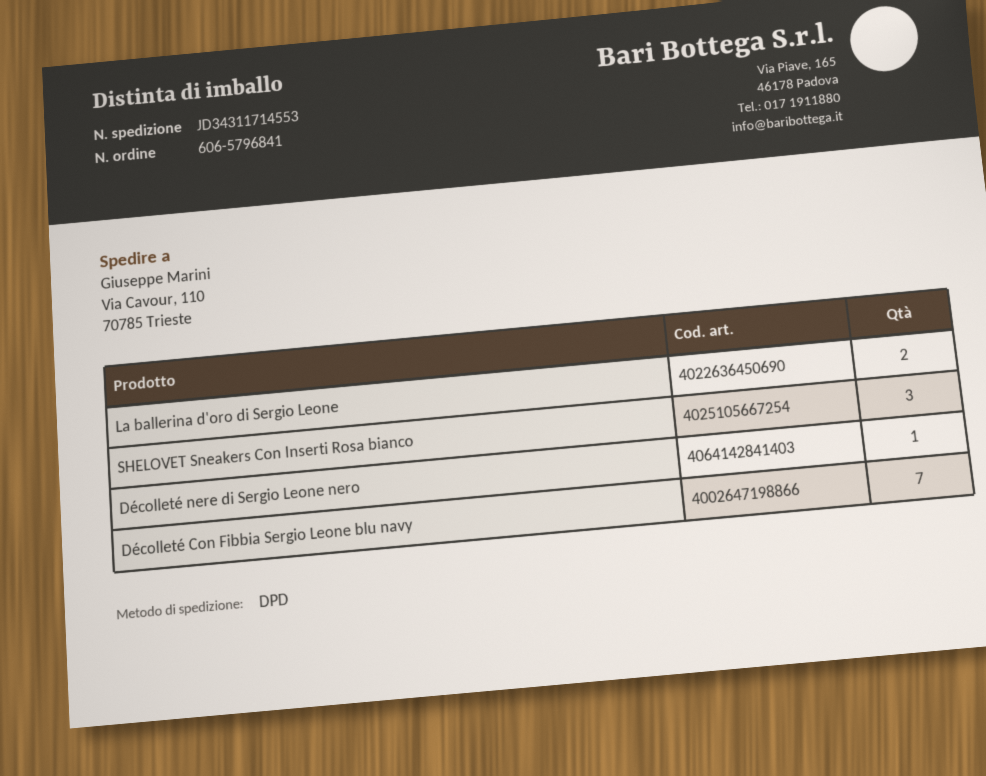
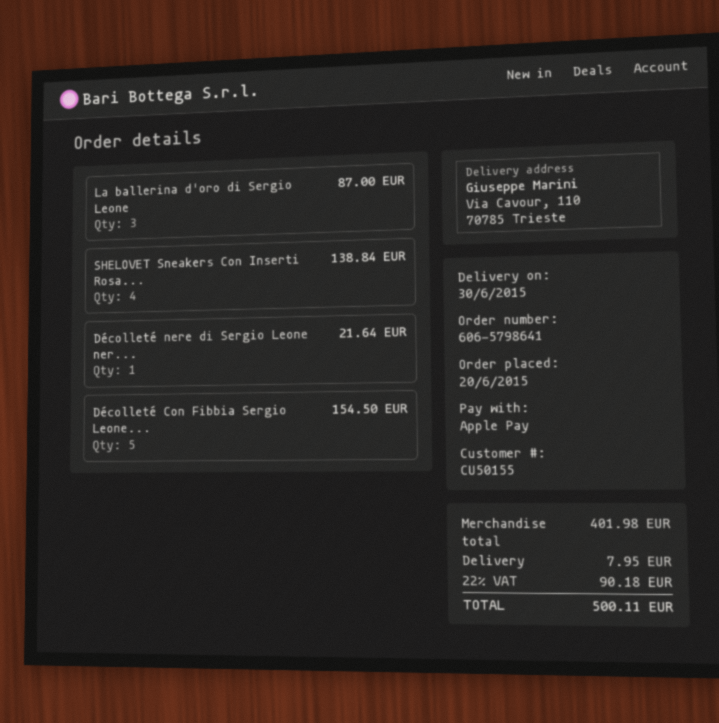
order number: 606-5796841 -> 606-5798641
La ballerina d'oro di Sergio Leone: 2 -> 3
SHELOVET Sneakers Con Inserti Rosa bianco: 3 -> 4
Décolleté Con Fibbia Sergio Leone blu navy: 7 -> 5

